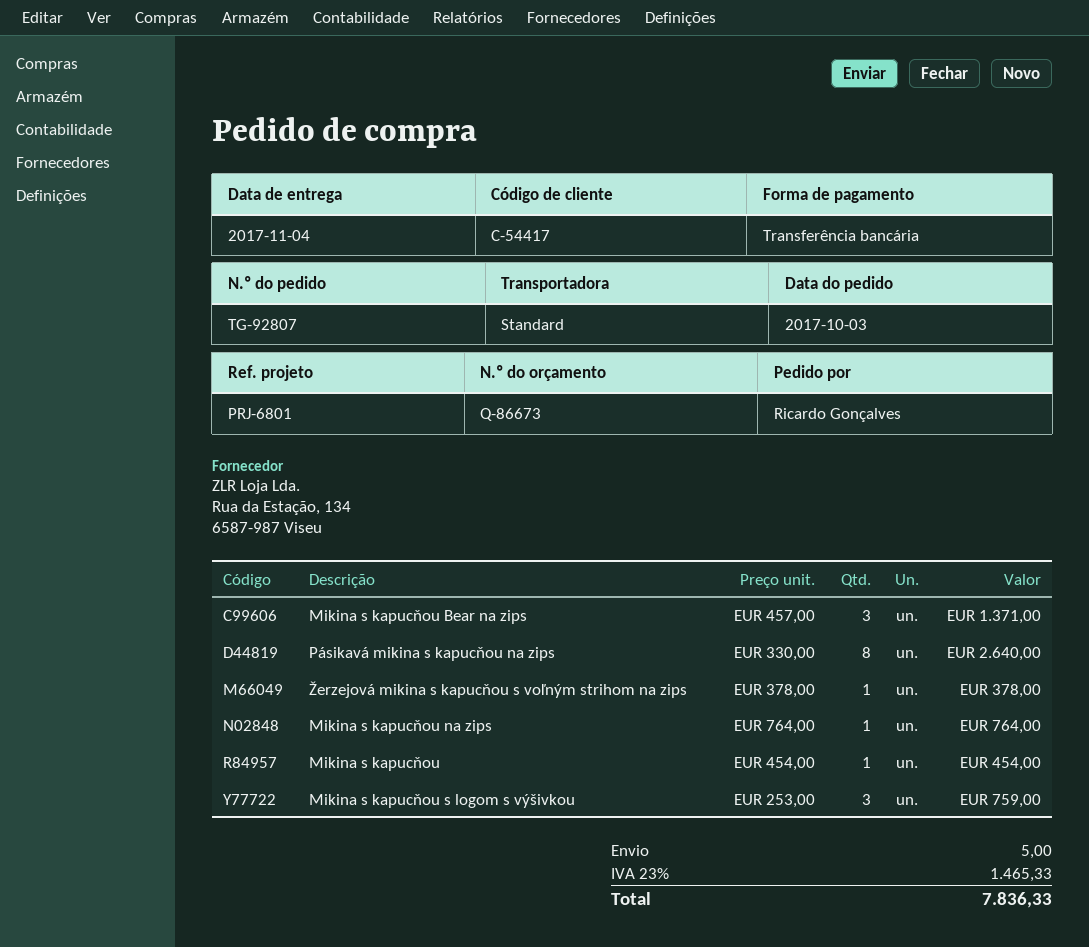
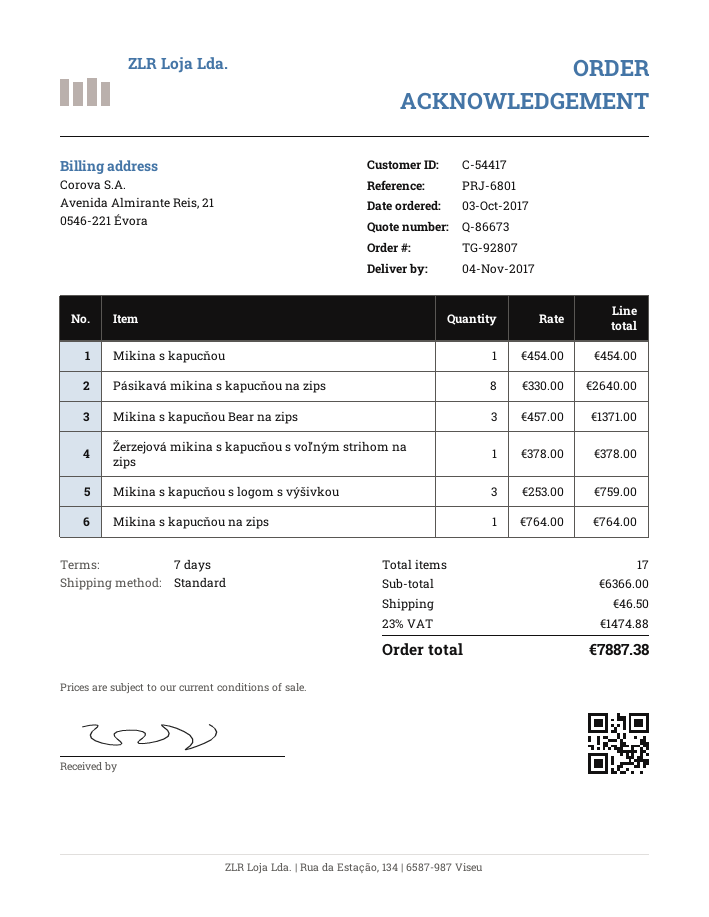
shipping: 5.00 -> 46.50
tax: 23% = 1465.33 -> 23% = 1474.88
total: 7836.33 -> 7887.38

